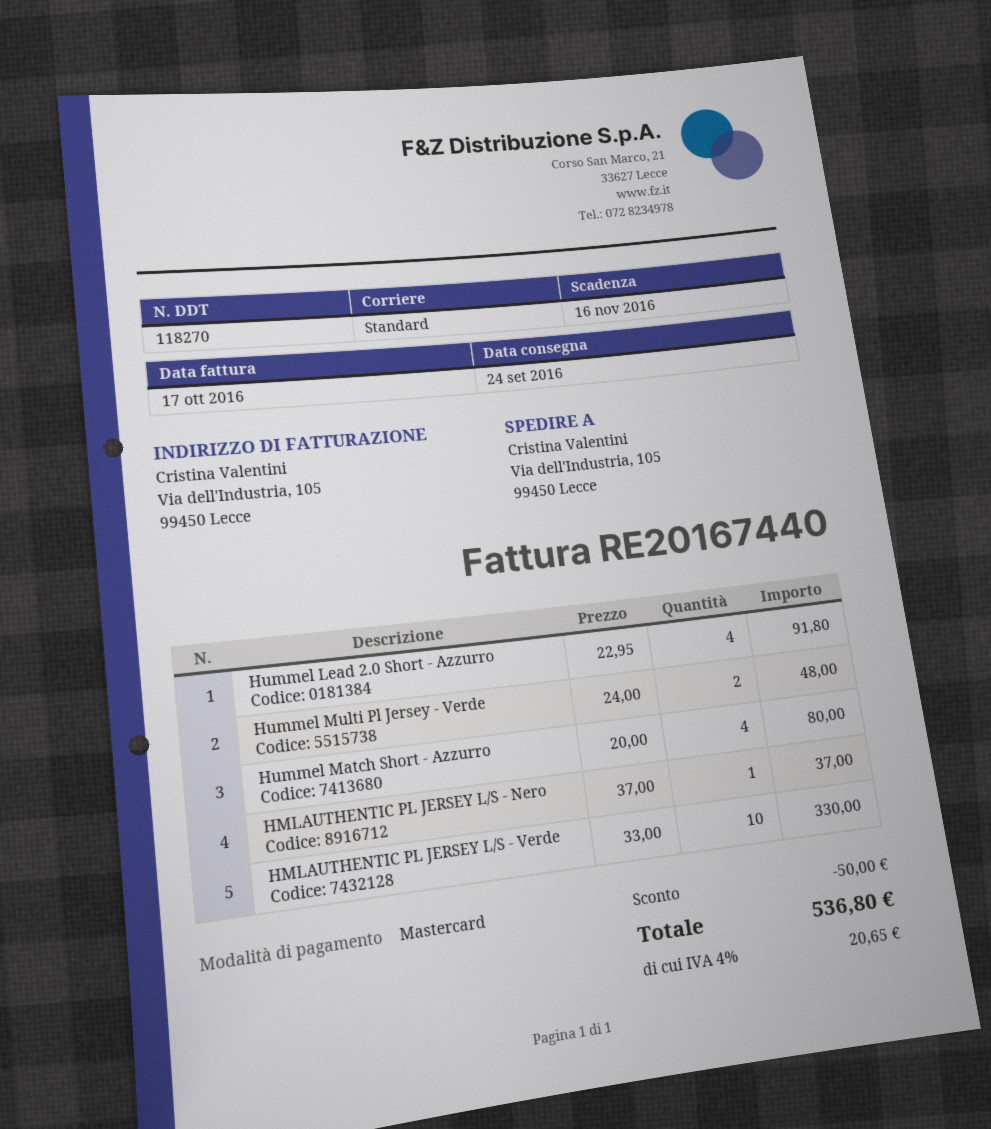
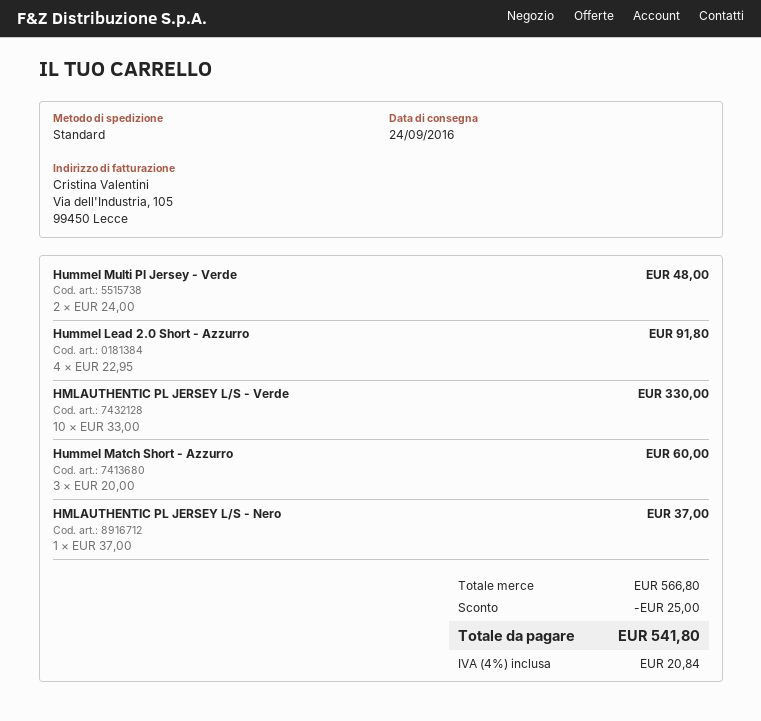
Hummel Match Short - Azzurro: 4 x 20.00 = 80.00 -> 3 x 20.00 = 60.00
discount: 50.00 -> 25.00
tax: 4% = 20.65 -> 4% = 20.84
total: 536.80 -> 541.80

